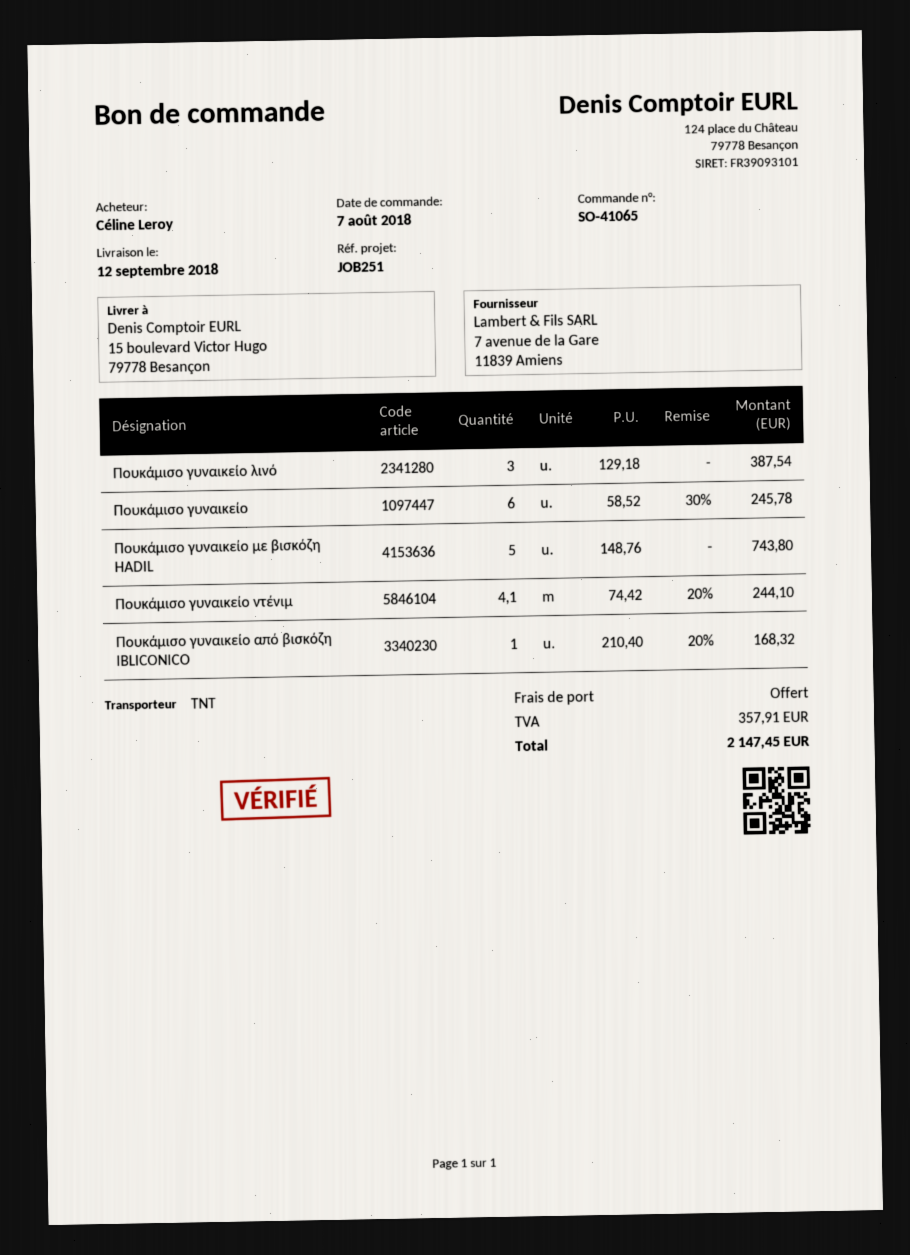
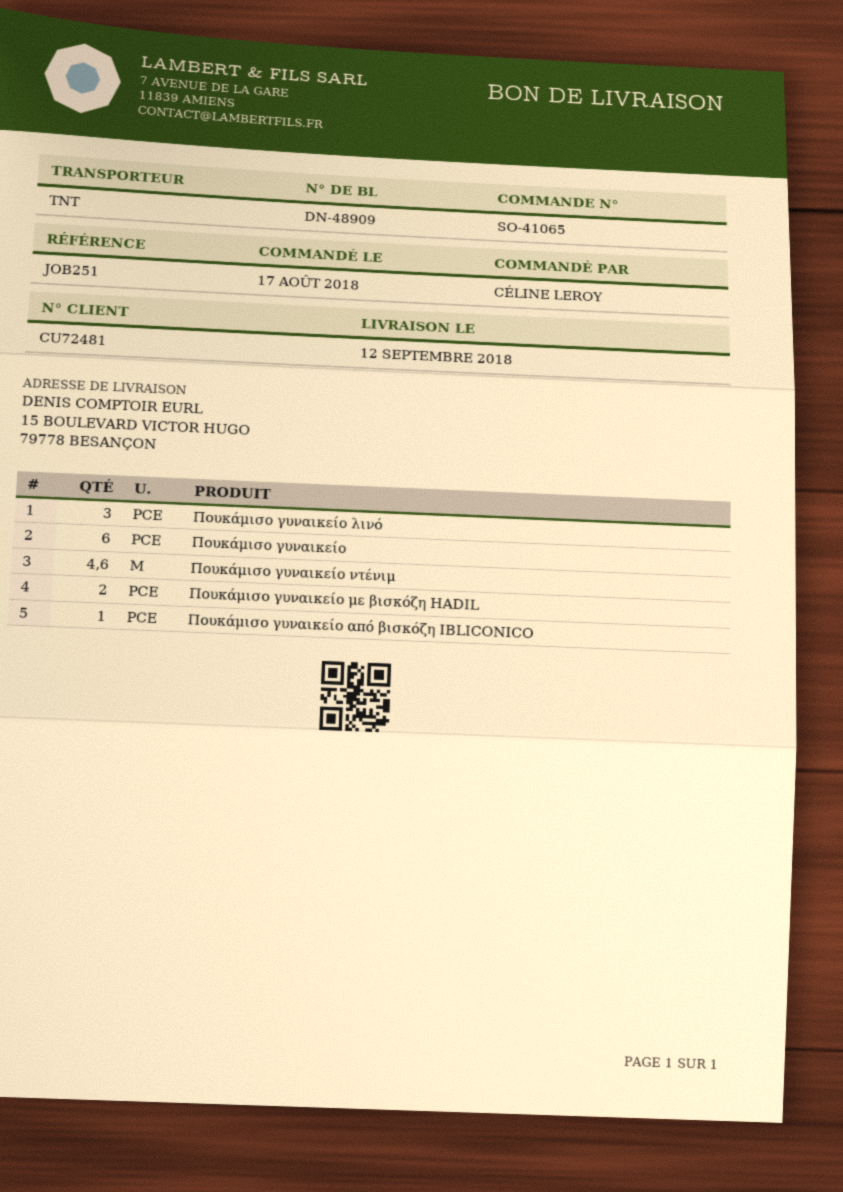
order date: 2018-08-07 -> 2018-08-17
Πουκάμισο γυναικείο με βισκόζη HADIL: 5 -> 2
Πουκάμισο γυναικείο ντένιμ: 4.1 -> 4.6

